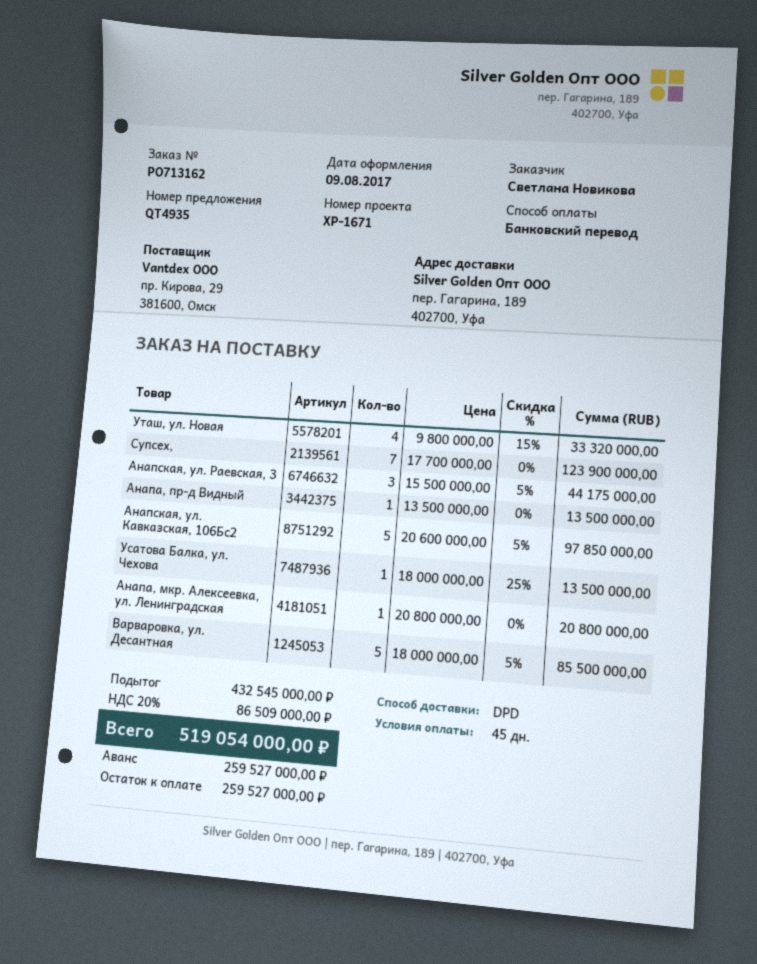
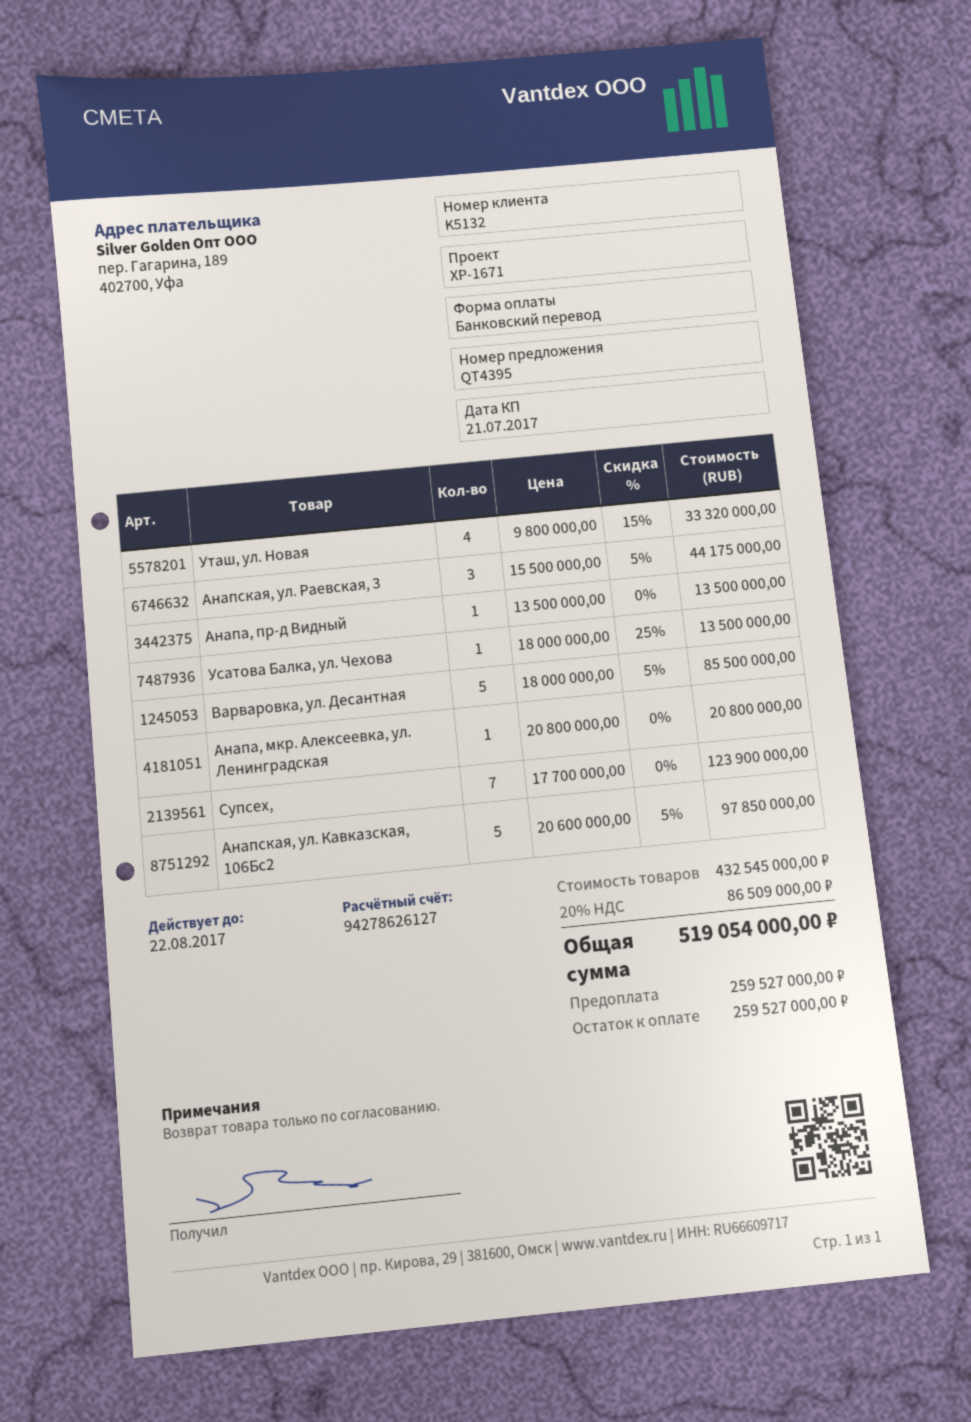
quote number: QT4935 -> QT4395

